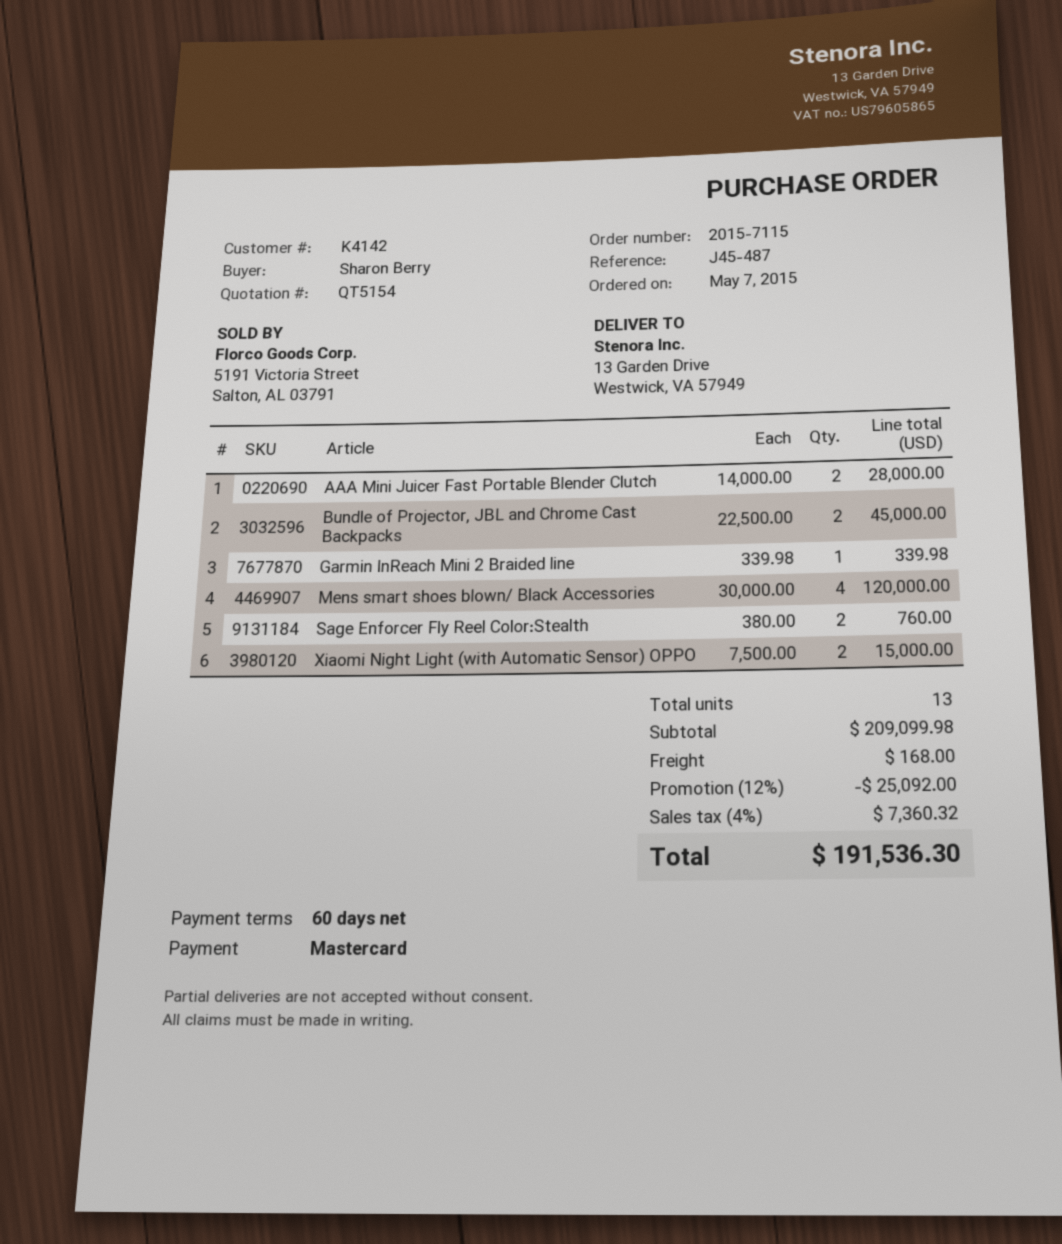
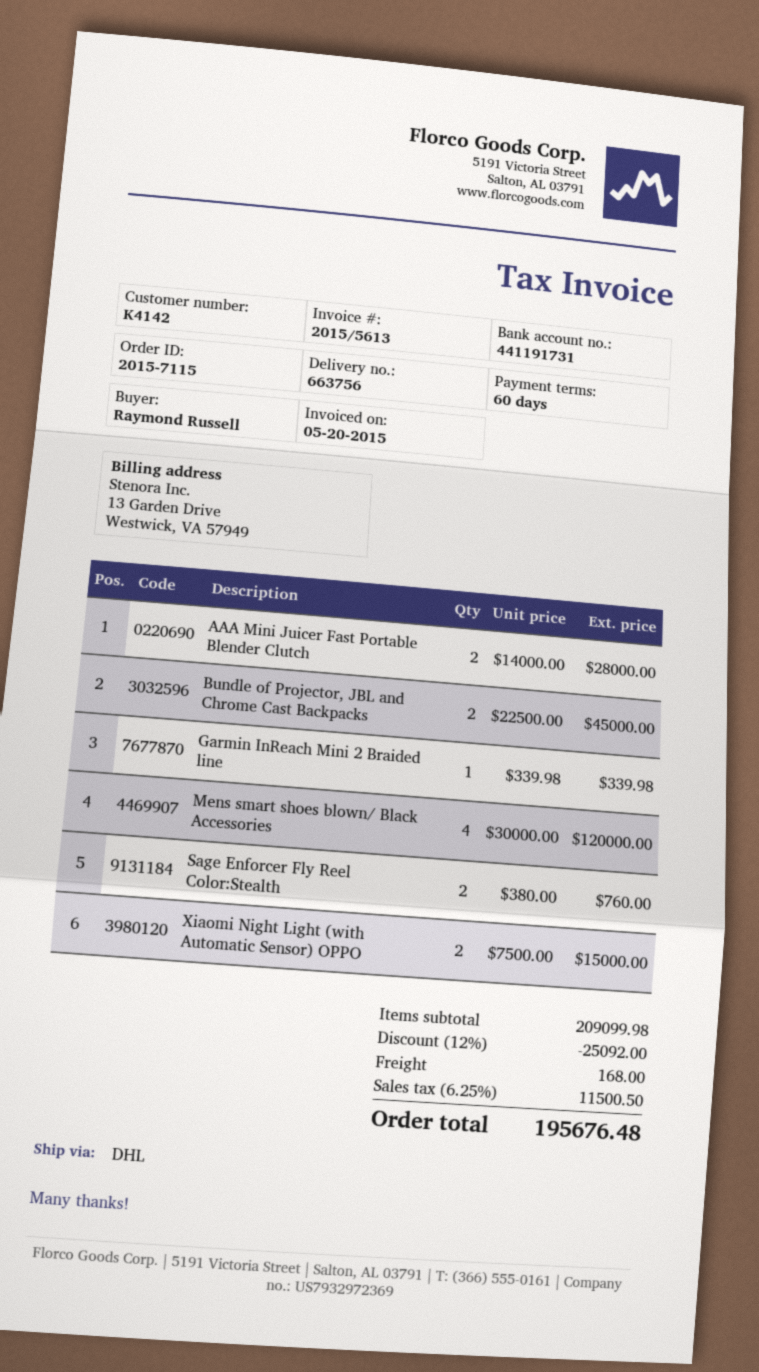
ordered by: Sharon Berry -> Raymond Russell
tax: 4% = 7360.32 -> 6.25% = 11500.50
total: 191536.30 -> 195676.48

